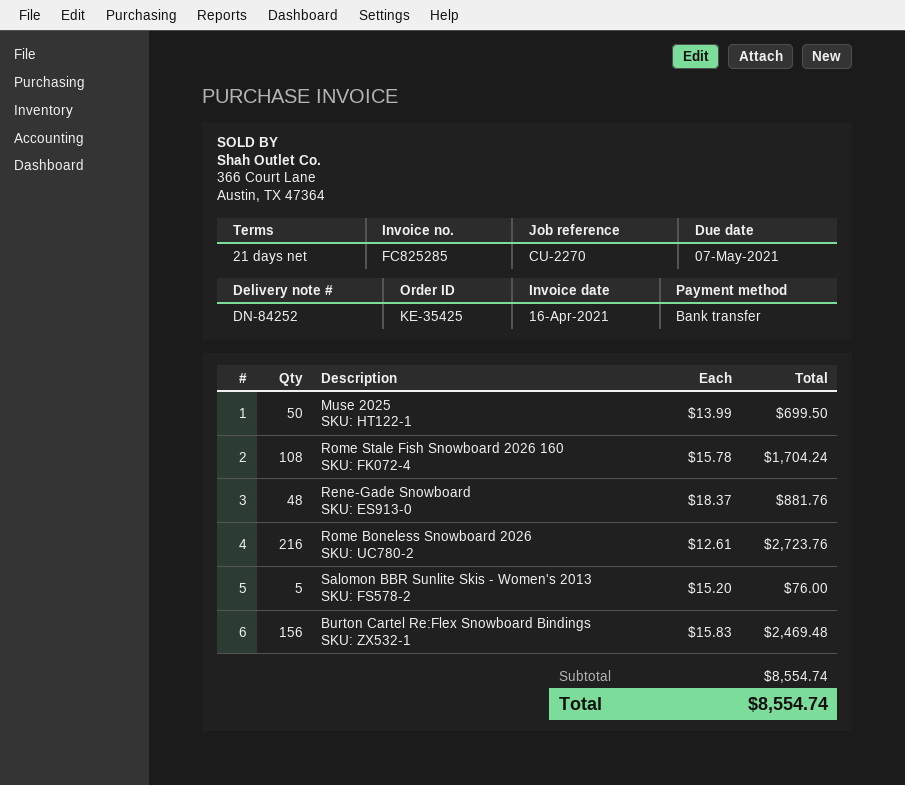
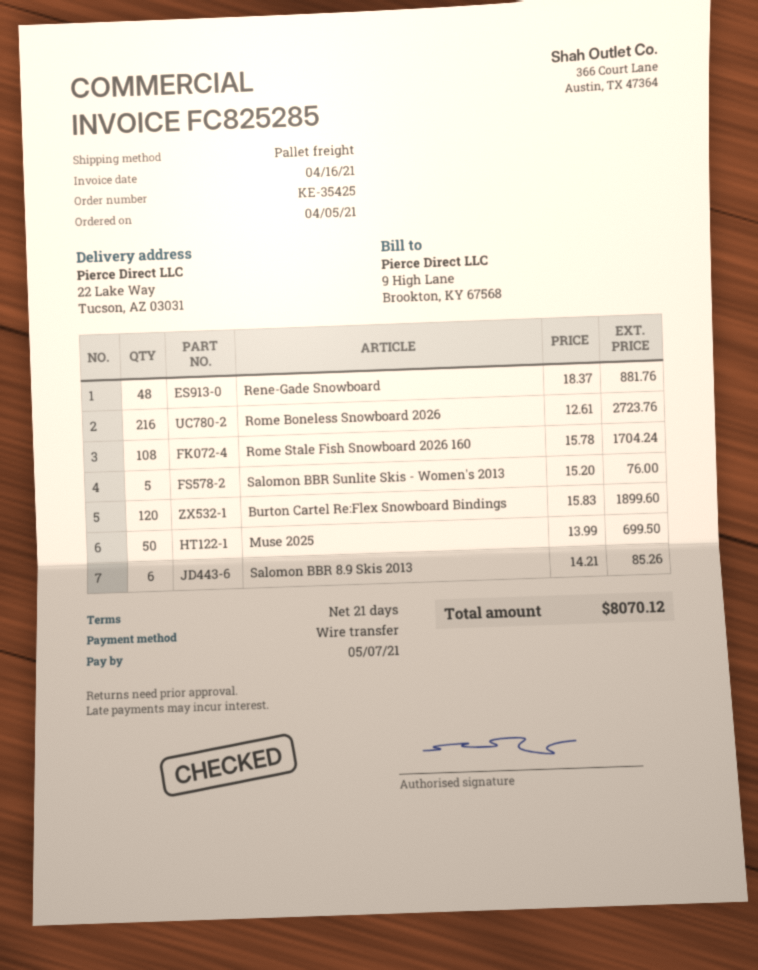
Burton Cartel Re:Flex Snowboard Bindings: 156 x 15.83 = 2469.48 -> 120 x 15.83 = 1899.60
Salomon BBR 8.9 Skis 2013: none -> 6 x 14.21 = 85.26
total: 8554.74 -> 8070.12

